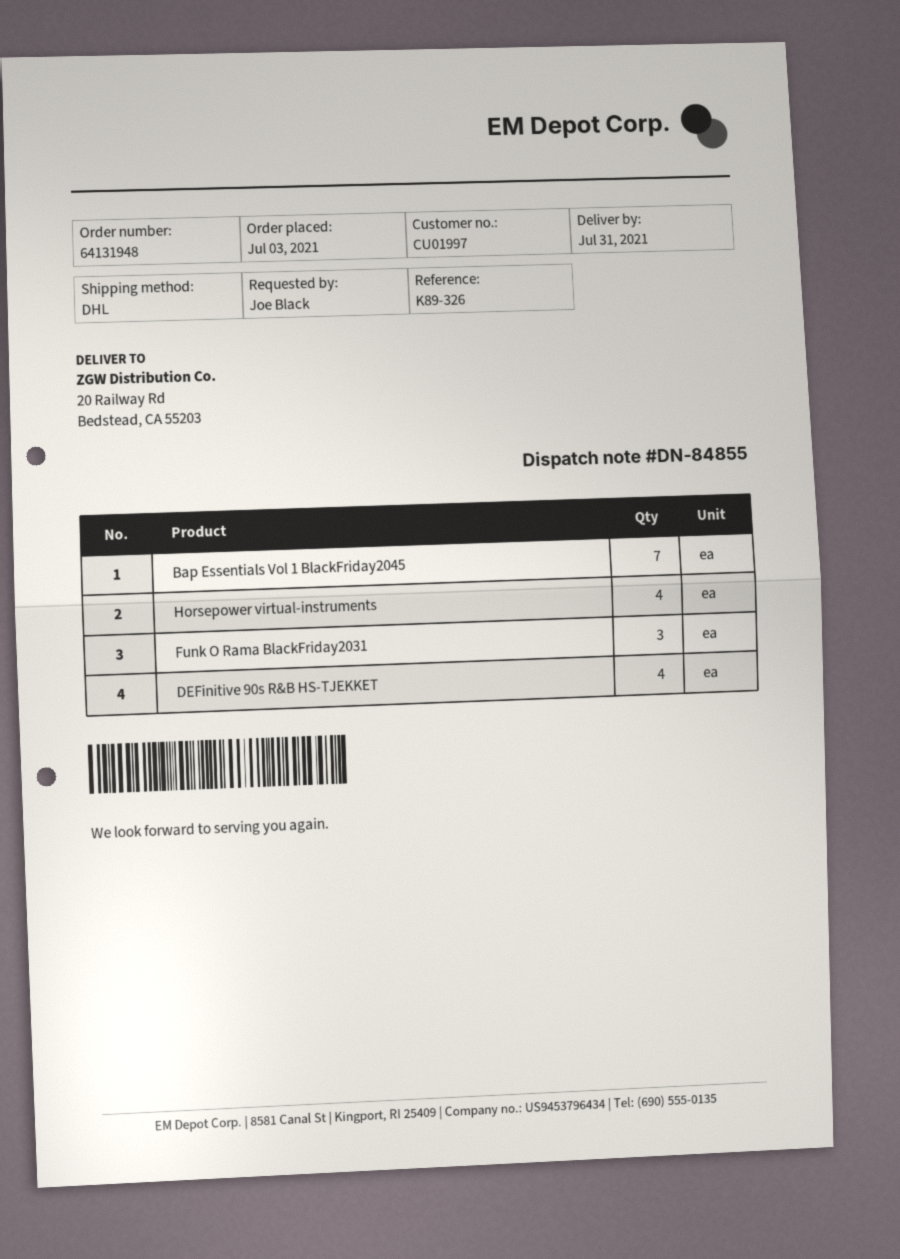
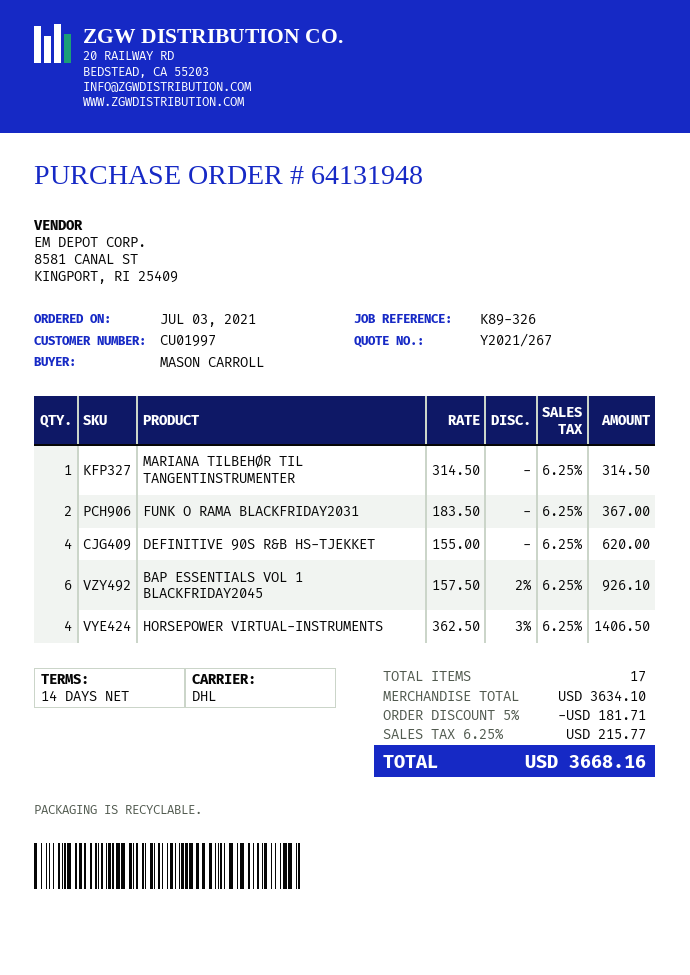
ordered by: Joe Black -> MASON CARROLL
Bap Essentials Vol 1 BlackFriday2045: 7 -> 6
Funk O Rama BlackFriday2031: 3 -> 2
MARIANA TILBEHØR TIL TANGENTINSTRUMENTER: none -> 1

